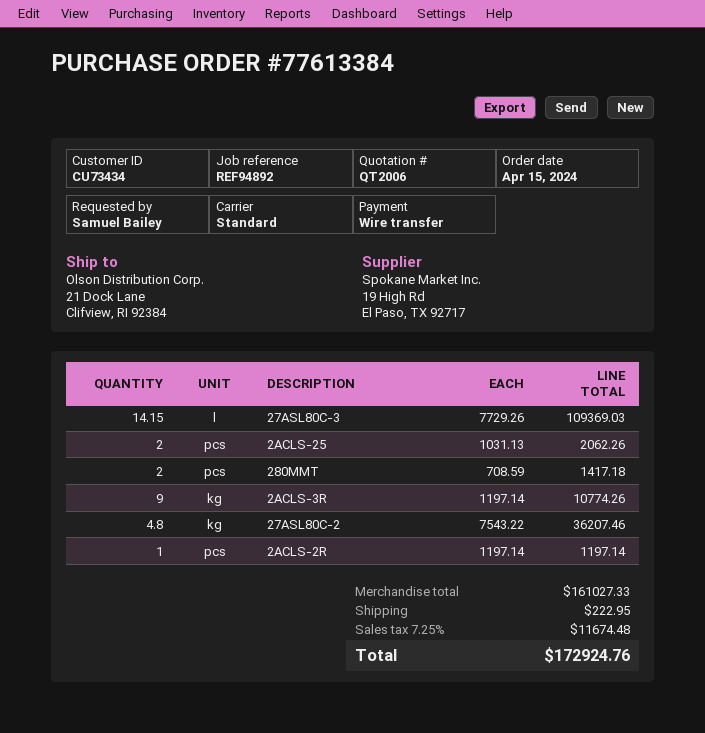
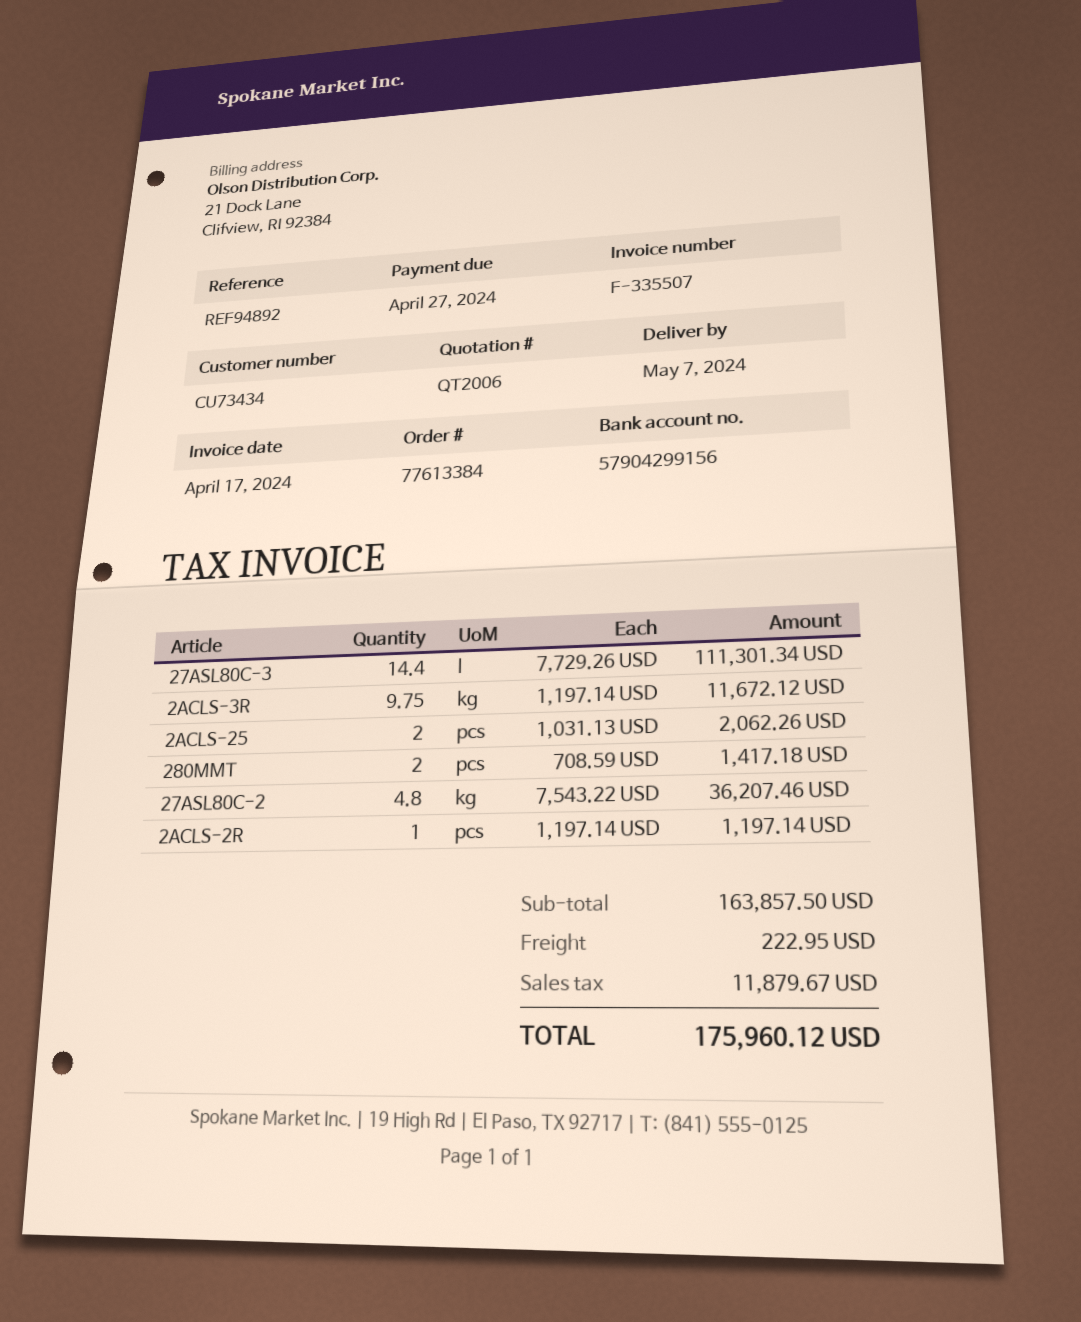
27ASL80C-3: 14.15 x 7729.26 = 109369.03 -> 14.4 x 7729.26 = 111301.34
2ACLS-3R: 9 x 1197.14 = 10774.26 -> 9.75 x 1197.14 = 11672.12
subtotal: 161027.33 -> 163857.50
tax: 11674.48 -> 11879.67
total: 172924.76 -> 175960.12

